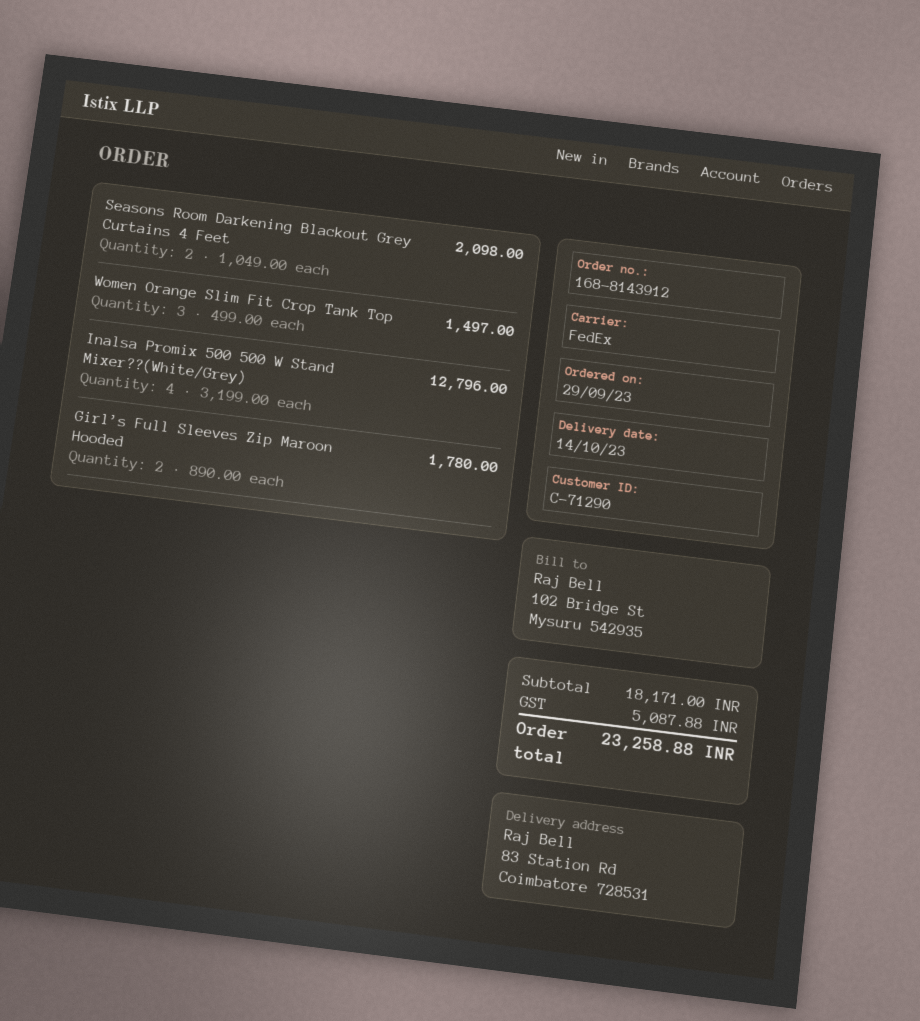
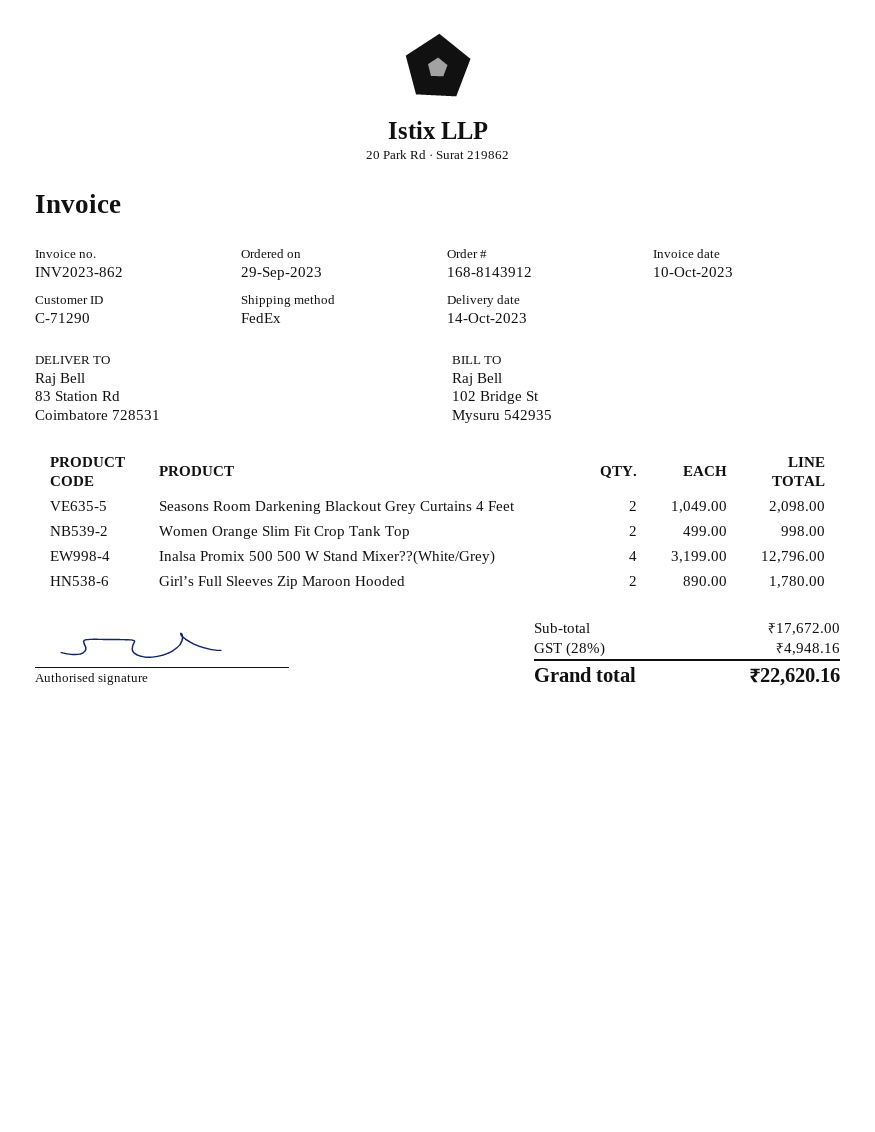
Women Orange Slim Fit Crop Tank Top: 3 x 499.00 = 1497.00 -> 2 x 499.00 = 998.00
subtotal: 18171.00 -> 17672.00
tax: 5087.88 -> 4948.16
total: 23258.88 -> 22620.16

